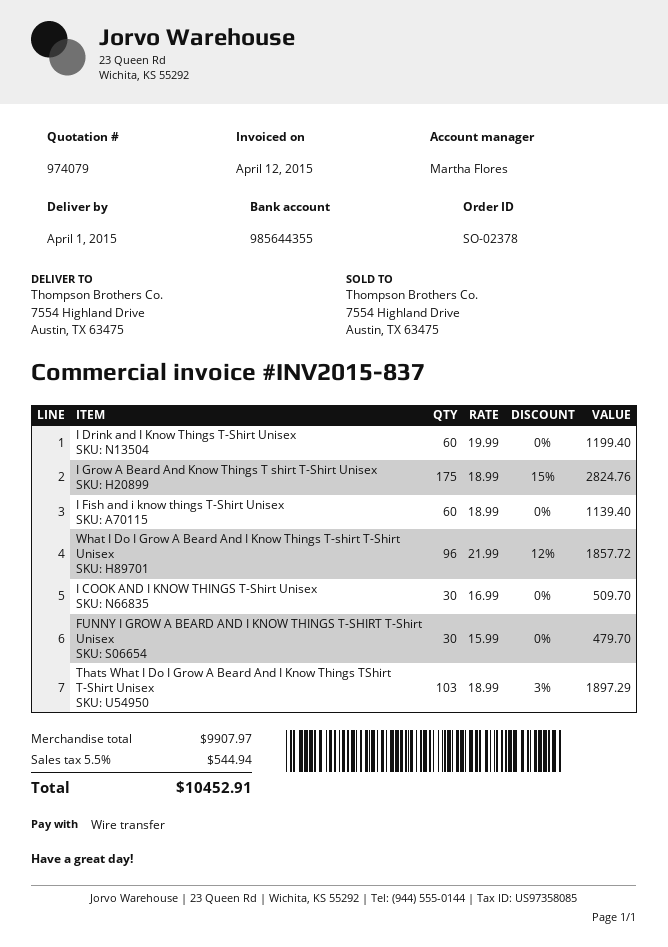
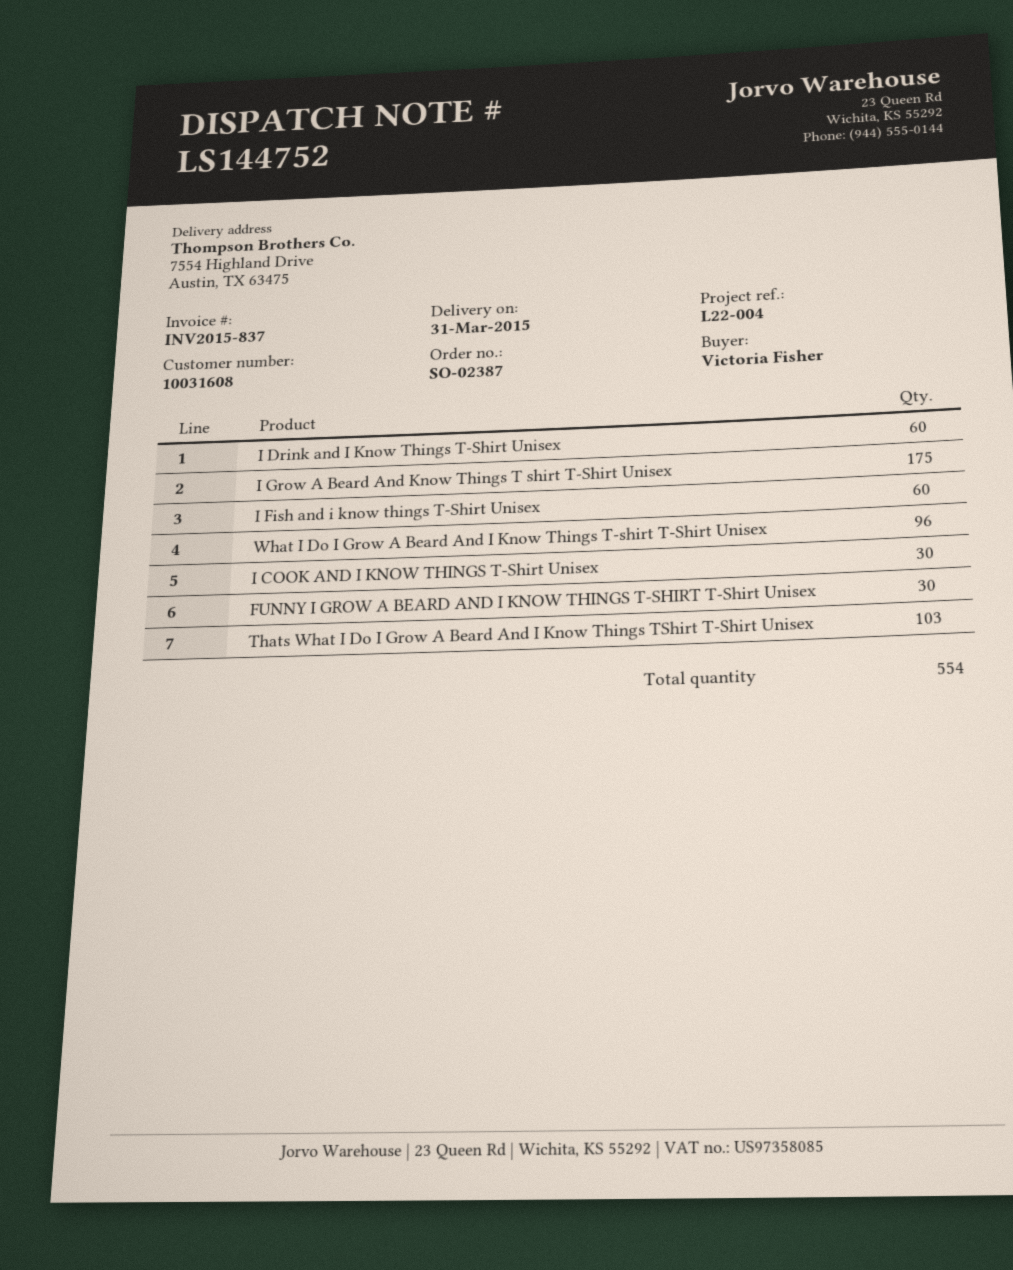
order number: SO-02378 -> SO-02387
delivery date: 2015-04-01 -> 2015-03-31

